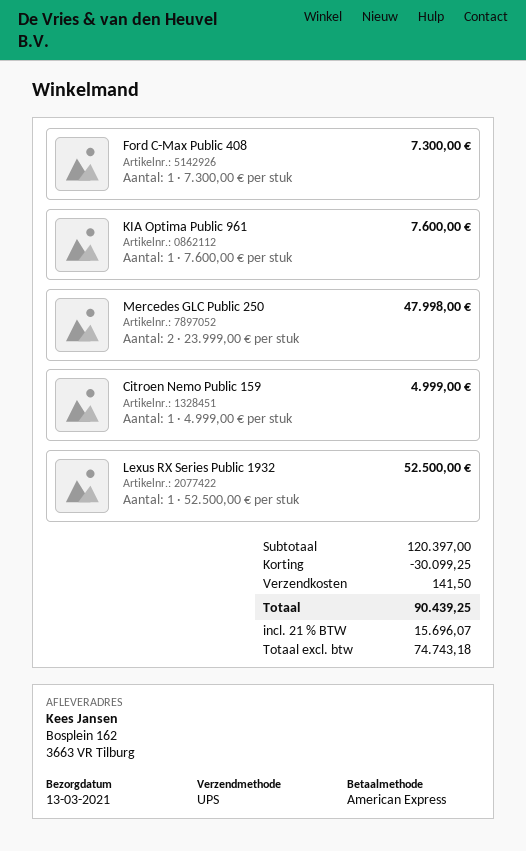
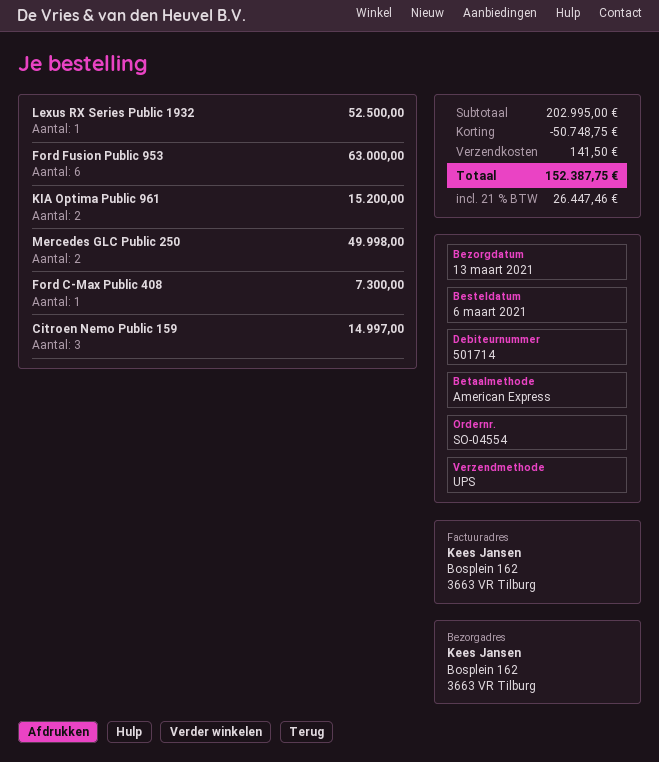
KIA Optima Public 961: 1 for 7600.00 -> 2 for 15200.00
Mercedes GLC Public 250: 2 for 47998.00 -> 2 for 49998.00
Citroen Nemo Public 159: 1 for 4999.00 -> 3 for 14997.00
Ford Fusion Public 953: none -> 6 for 63000.00
subtotal: 120397.00 -> 202995.00
discount: 30099.25 -> 50748.75
tax: 21% = 15696.07 -> 21% = 26447.46
total: 90439.25 -> 152387.75

